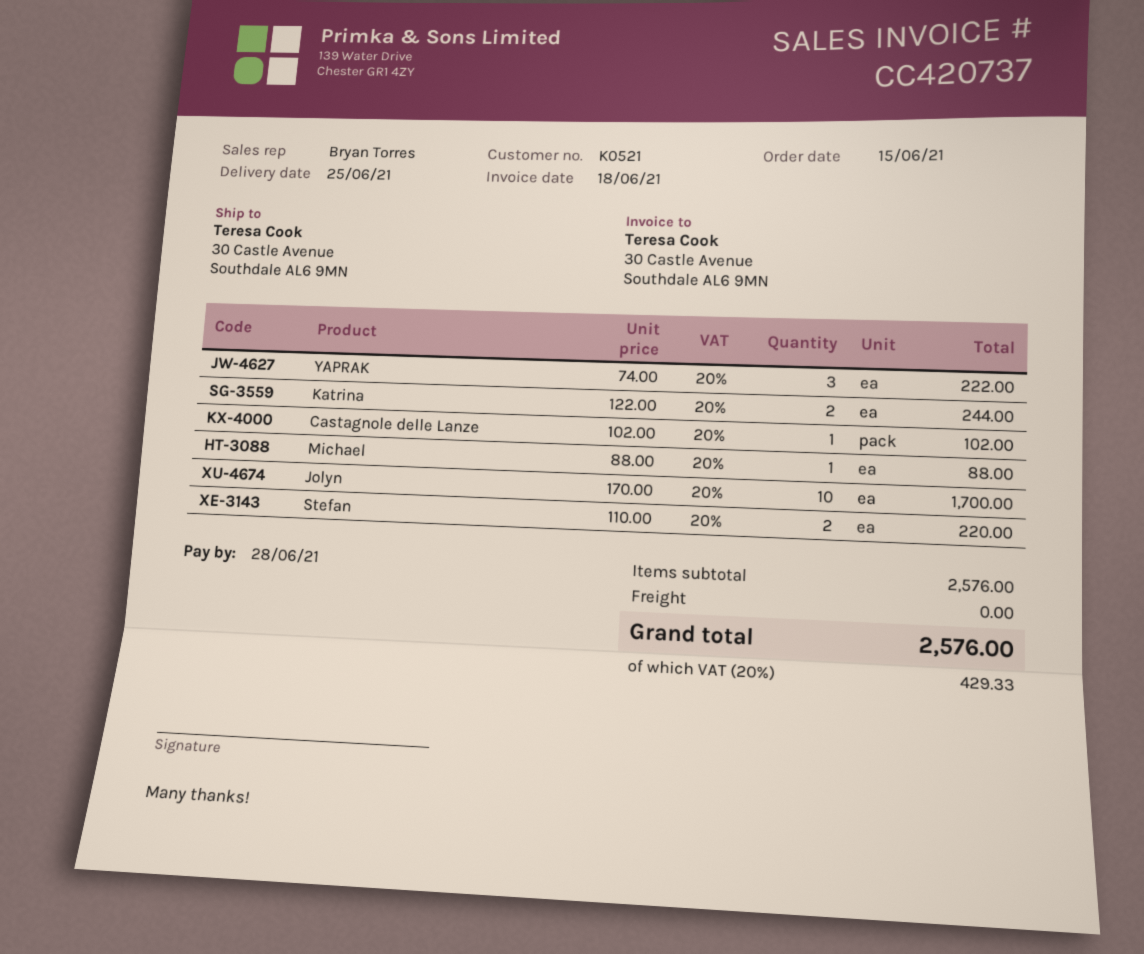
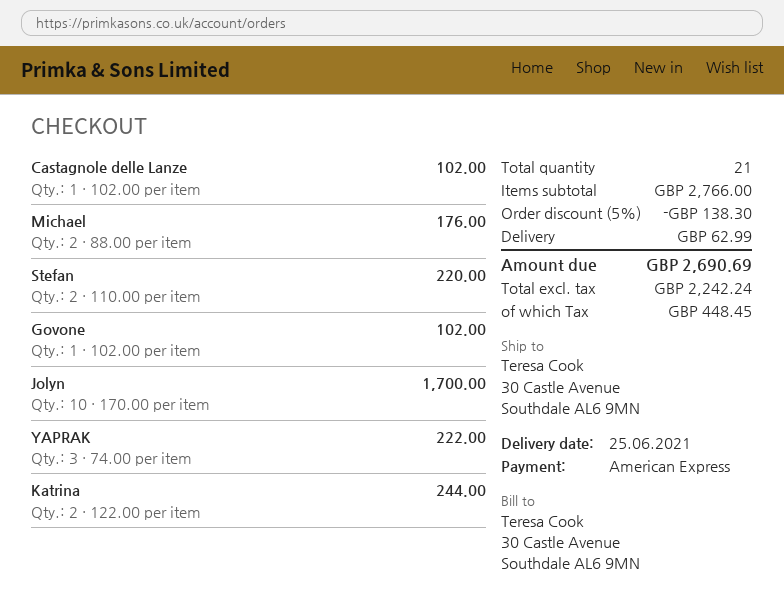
Michael: 1 x 88.00 = 88.00 -> 2 x 88.00 = 176.00
Govone: none -> 1 x 102.00 = 102.00
subtotal: 2576.00 -> 2766.00
discount: none -> 5% = 138.30
shipping: 0.00 -> 62.99
tax: 429.33 -> 448.45
total: 2576.00 -> 2690.69

